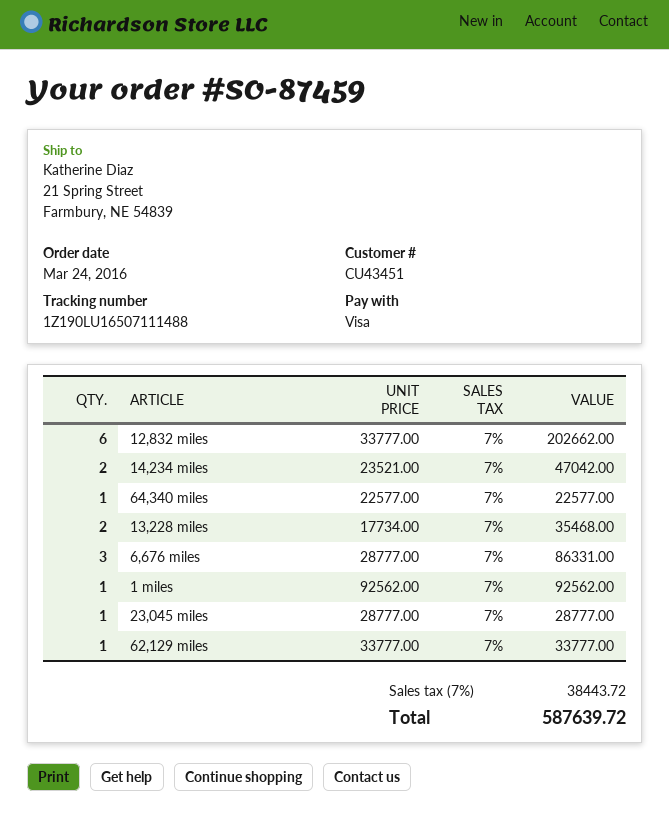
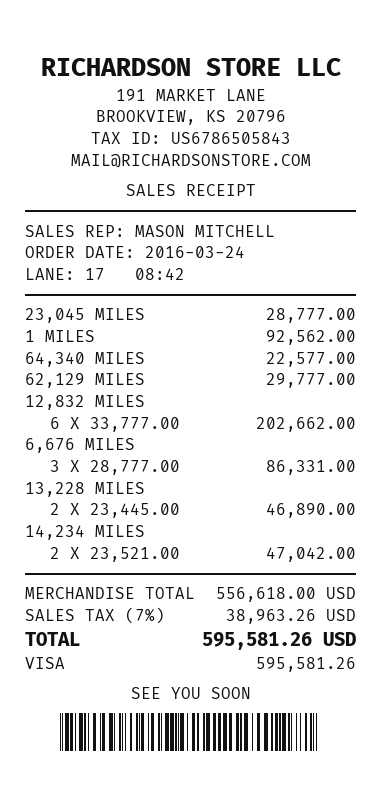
13,228 miles: 2 x 17734.00 = 35468.00 -> 2 x 23445.00 = 46890.00
62,129 miles: 1 x 33777.00 = 33777.00 -> 1 x 29777.00 = 29777.00
tax: 7% = 38443.72 -> 7% = 38963.26
total: 587639.72 -> 595581.26

